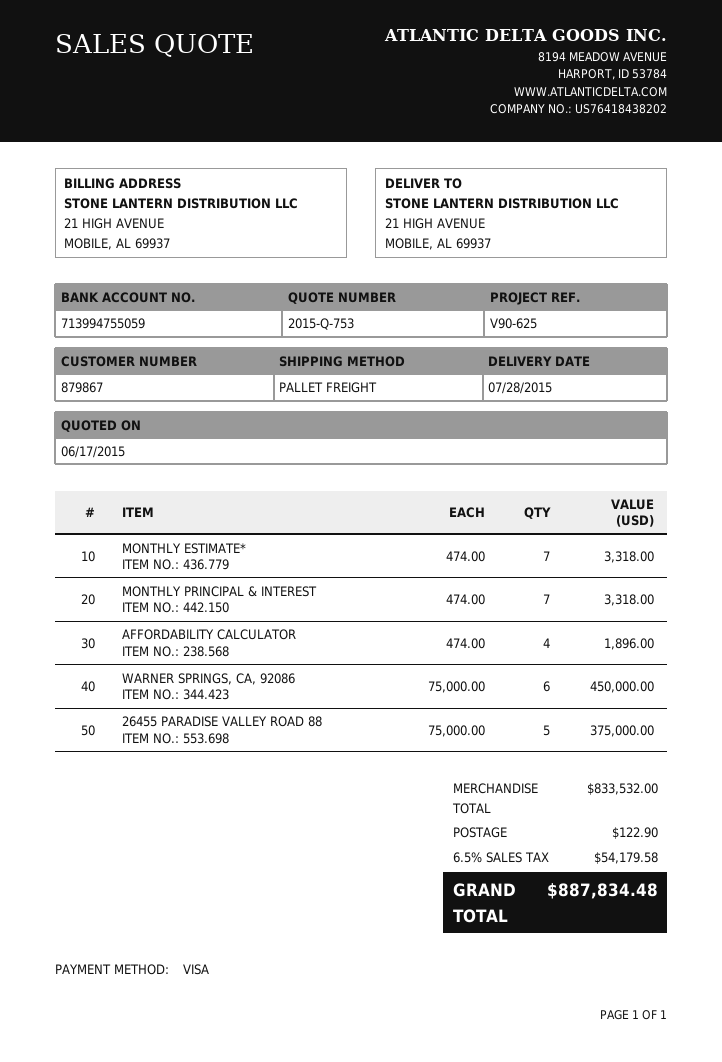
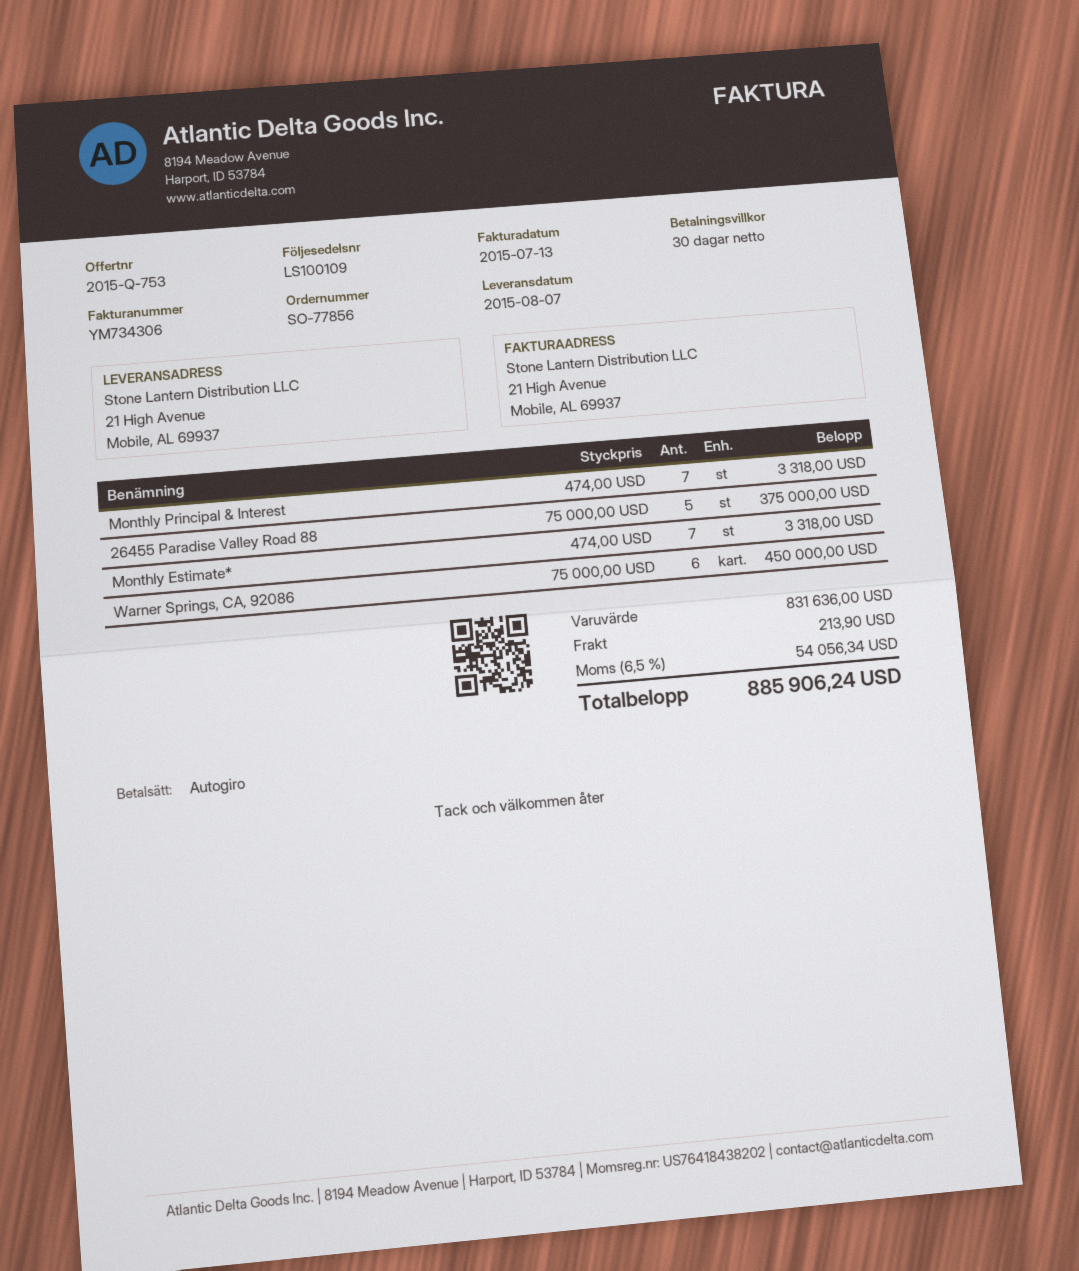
delivery date: 2015-07-28 -> 2015-08-07
payment method: Visa -> direct debit
AFFORDABILITY CALCULATOR: 4 x 474.00 = 1896.00 -> none
subtotal: 833532.00 -> 831636.00
shipping: 122.90 -> 213.90
tax: 6.5% = 54179.58 -> 6.5% = 54056.34
total: 887834.48 -> 885906.24

